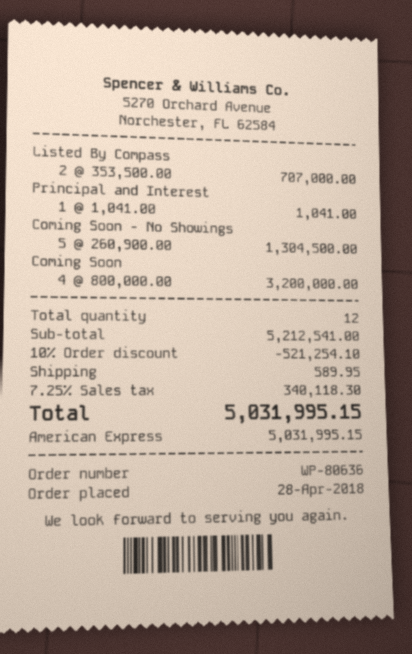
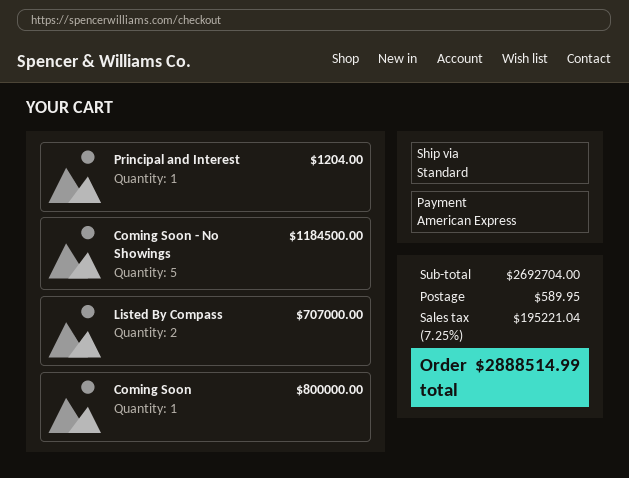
Principal and Interest: 1 for 1041.00 -> 1 for 1204.00
Coming Soon - No Showings: 5 for 1304500.00 -> 5 for 1184500.00
Coming Soon: 4 for 3200000.00 -> 1 for 800000.00
subtotal: 5212541.00 -> 2692704.00
discount: 10% = 521254.10 -> none
tax: 7.25% = 340118.30 -> 7.25% = 195221.04
total: 5031995.15 -> 2888514.99

